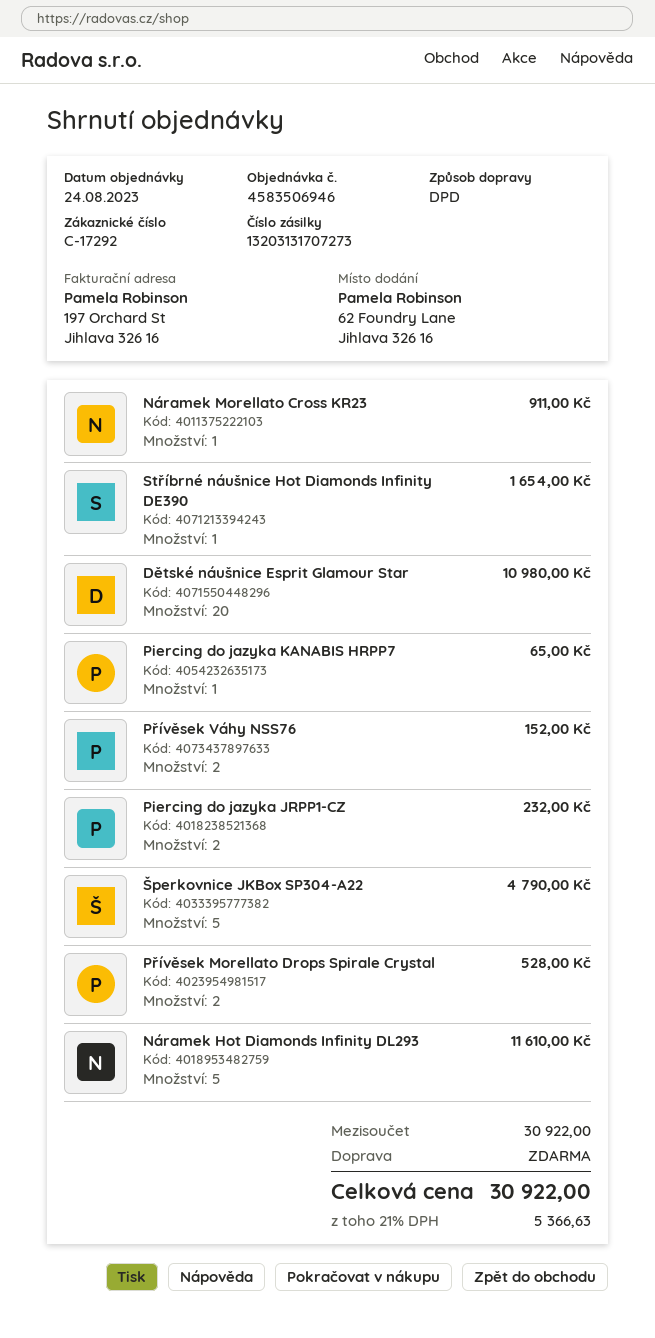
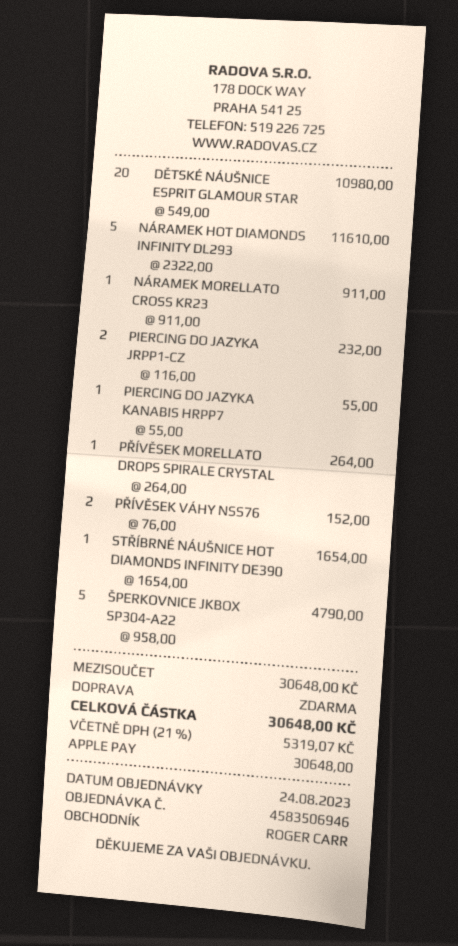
Piercing do jazyka KANABIS HRPP7: 1 for 65.00 -> 1 for 55.00
Přívěsek Morellato Drops Spirale Crystal: 2 for 528.00 -> 1 for 264.00
subtotal: 30922.00 -> 30648.00
tax: 21% = 5366.63 -> 21% = 5319.07
total: 30922.00 -> 30648.00

